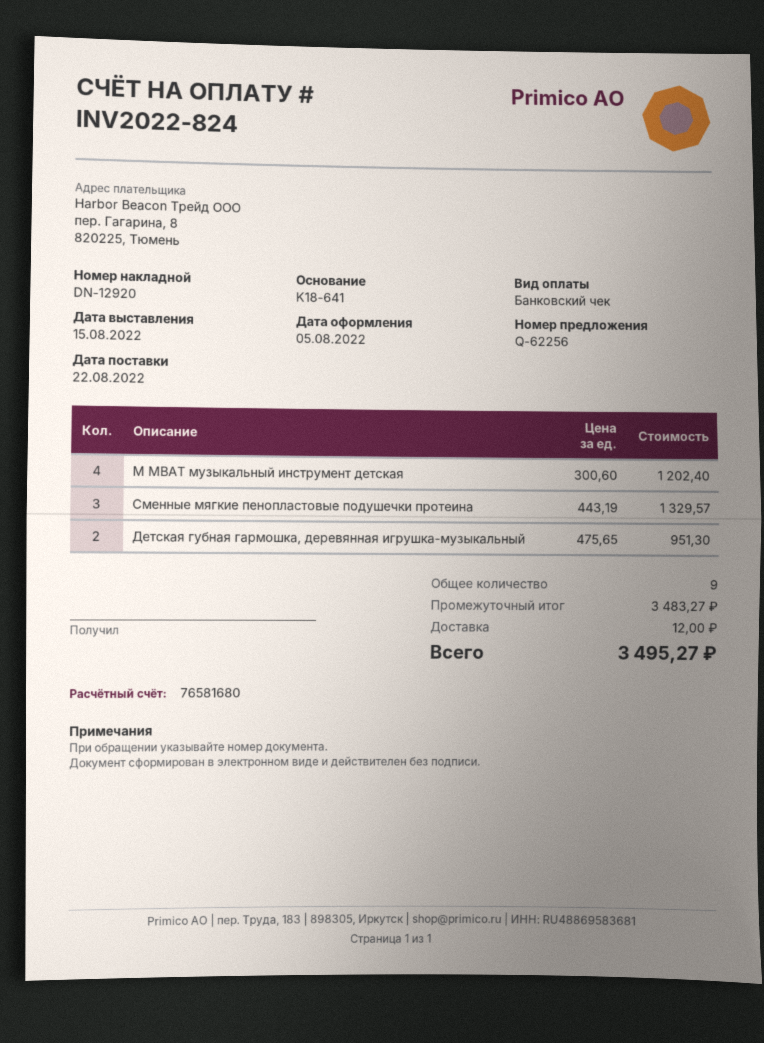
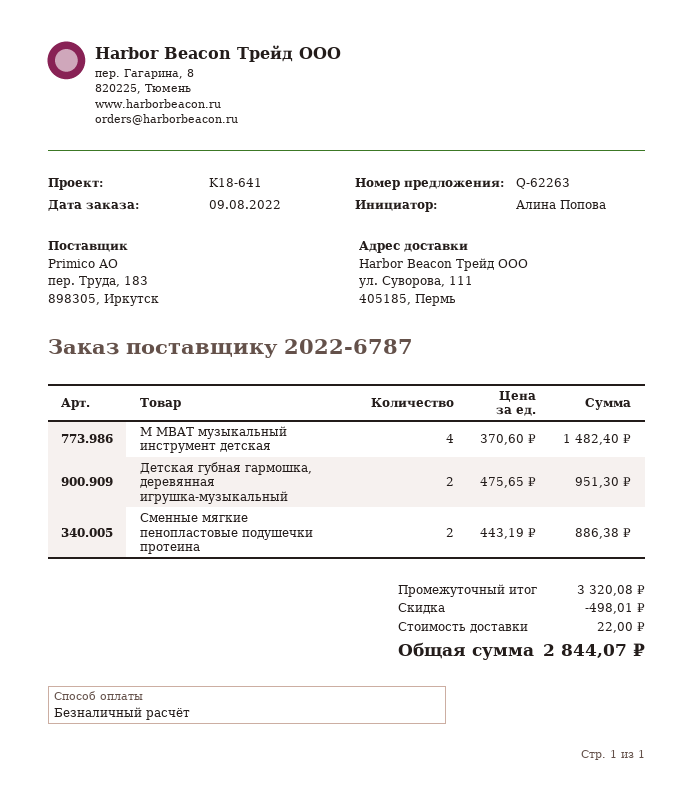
quote number: Q-62256 -> Q-62263
order date: 2022-08-05 -> 2022-08-09
payment method: cheque -> bank transfer
M MBAT музыкальный инструмент детская: 4 x 300.60 = 1202.40 -> 4 x 370.60 = 1482.40
Сменные мягкие пенопластовые подушечки протеина: 3 x 443.19 = 1329.57 -> 2 x 443.19 = 886.38
subtotal: 3483.27 -> 3320.08
discount: none -> 498.01
shipping: 12.00 -> 22.00
total: 3495.27 -> 2844.07

